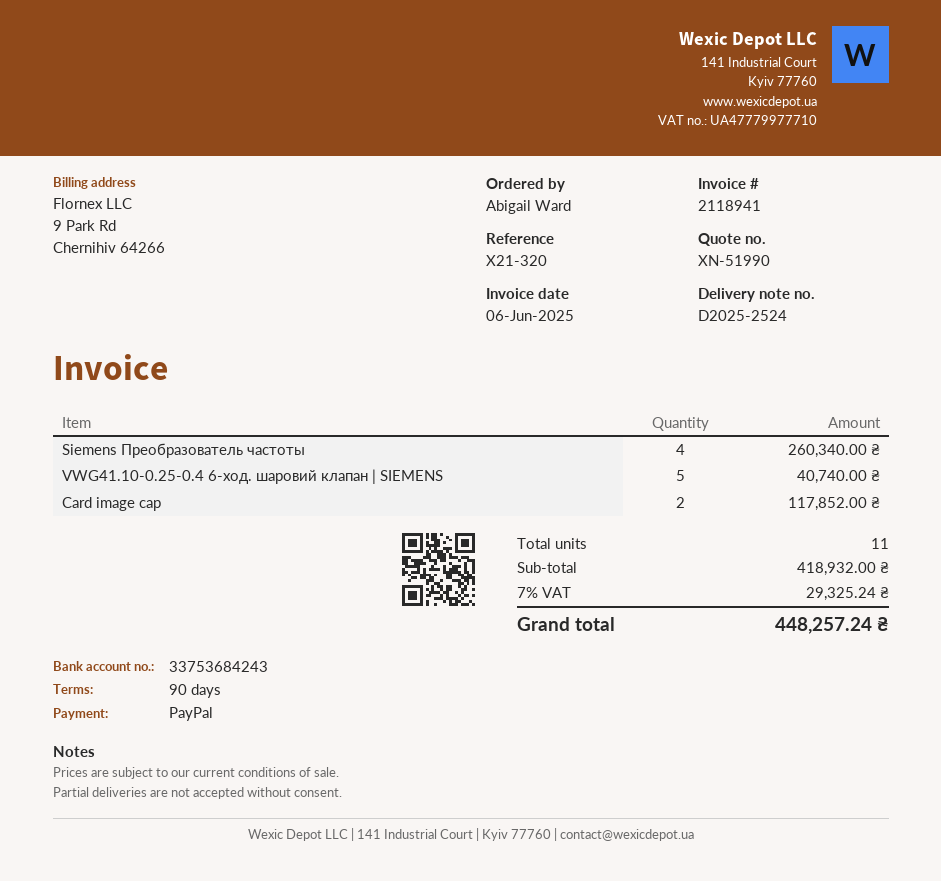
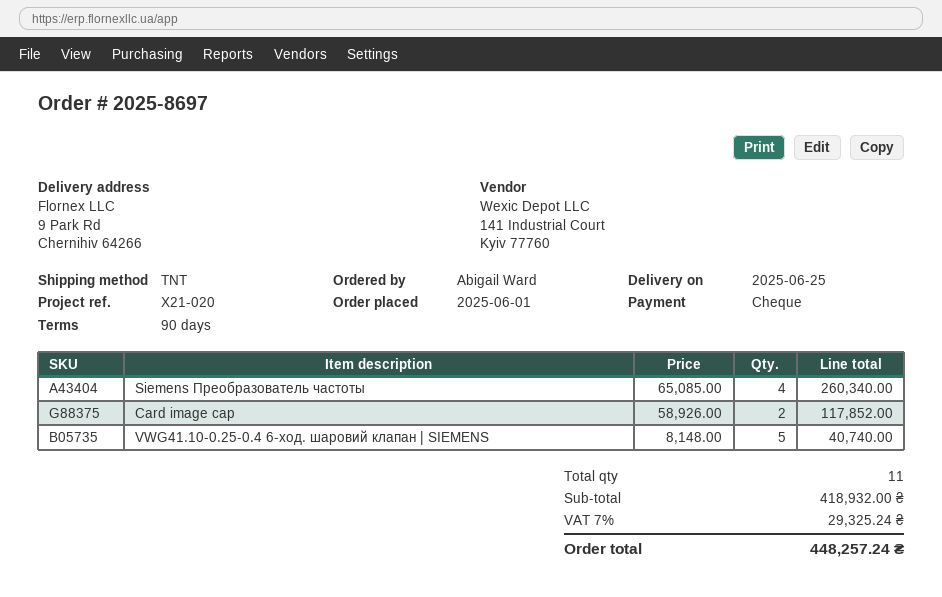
reference: X21-320 -> X21-020
payment method: PayPal -> cheque

